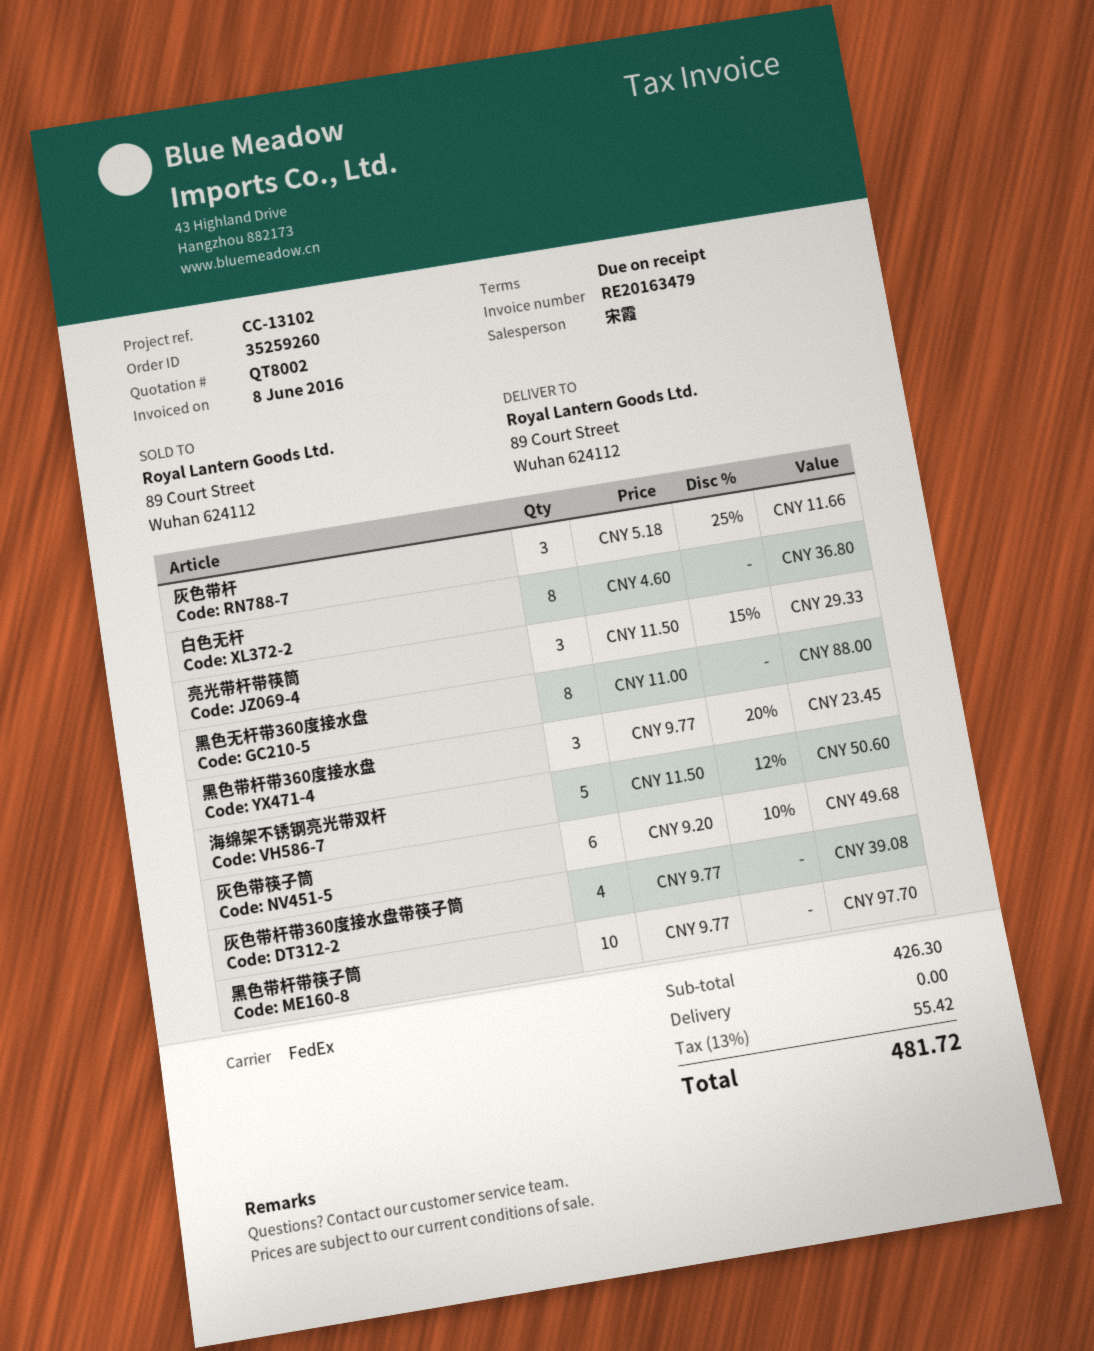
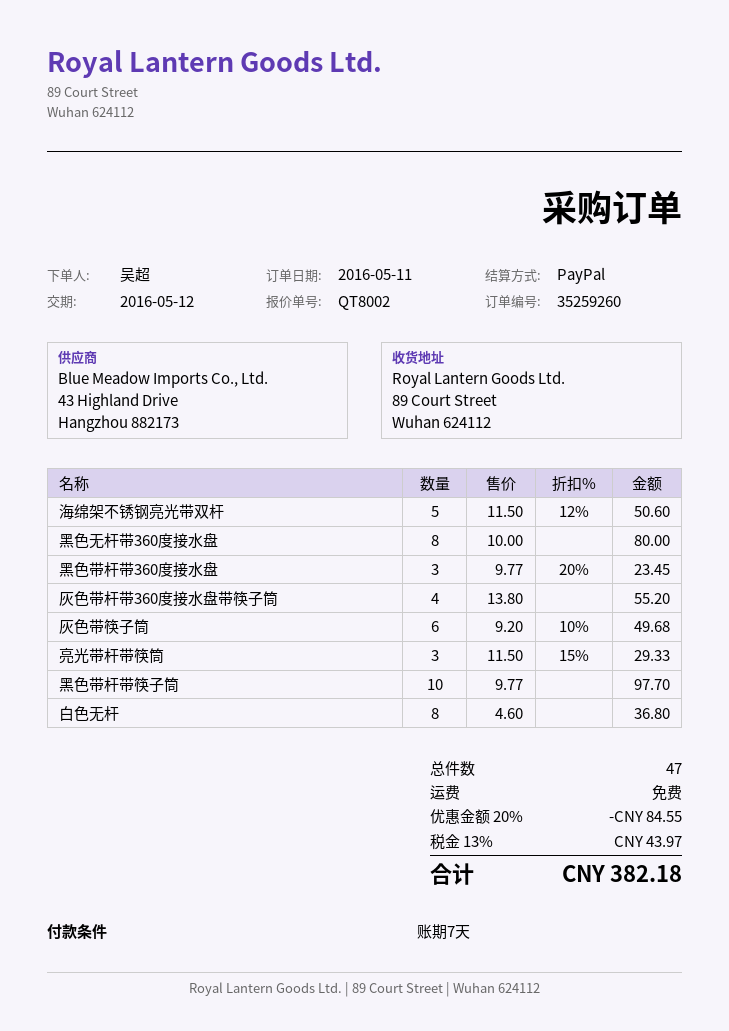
payment terms: on receipt -> 7 days
灰色带杆: 3 x 5.18 - 25% = 11.66 -> none
黑色无杆带360度接水盘: 8 x 11.00 = 88.00 -> 8 x 10.00 = 80.00
灰色带杆带360度接水盘带筷子筒: 4 x 9.77 = 39.08 -> 4 x 13.80 = 55.20
discount: none -> 20% = 84.55
tax: 13% = 55.42 -> 13% = 43.97
total: 481.72 -> 382.18

